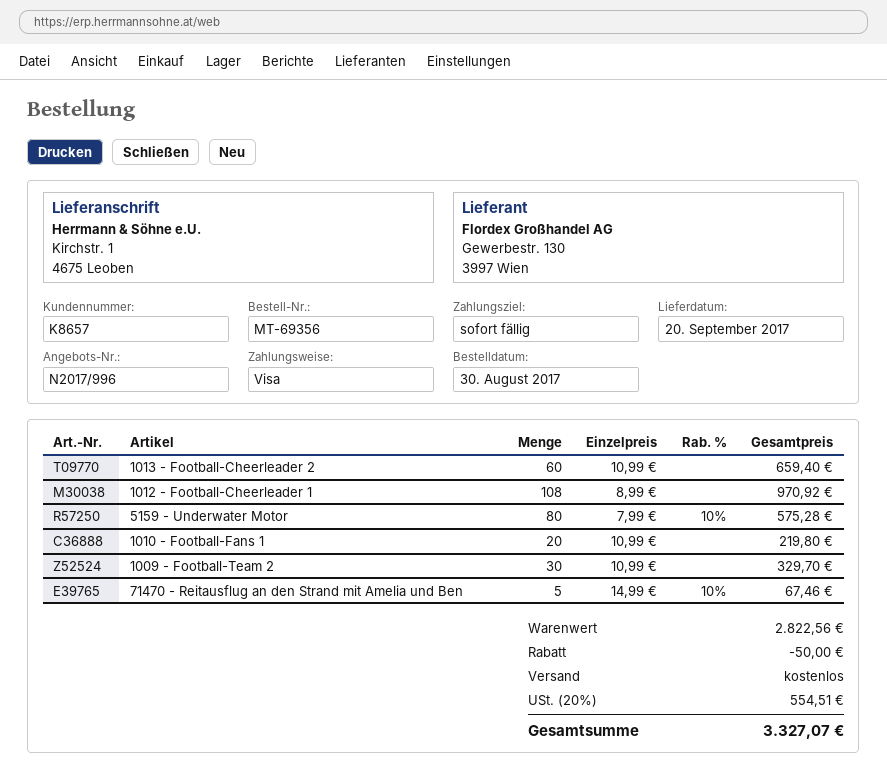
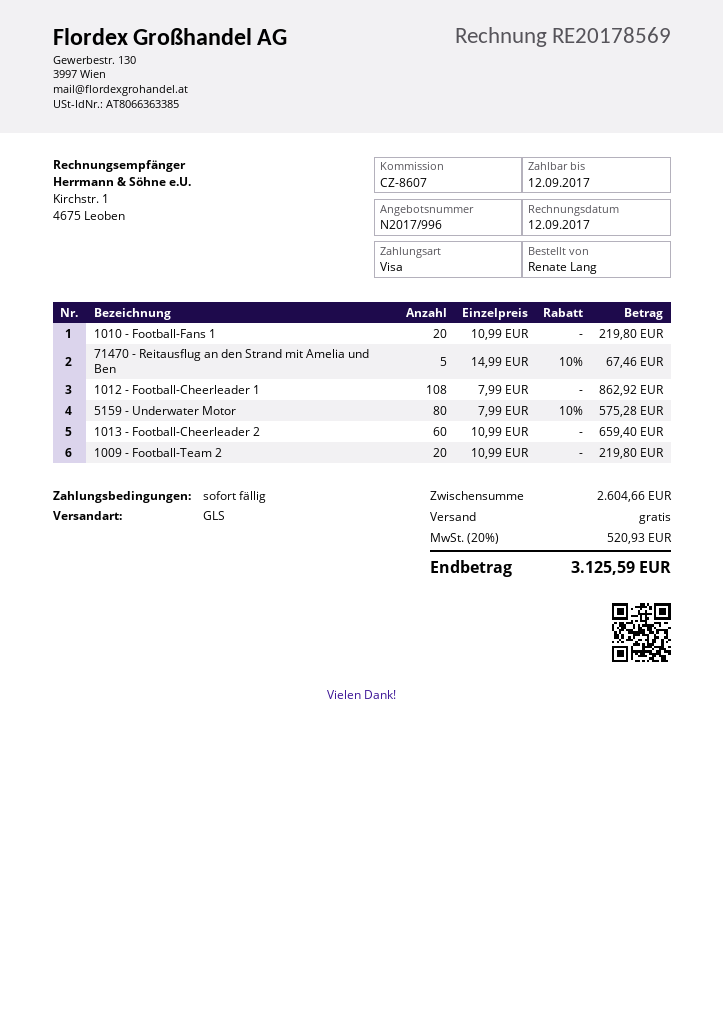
1012 - Football-Cheerleader 1: 108 x 8.99 = 970.92 -> 108 x 7.99 = 862.92
1009 - Football-Team 2: 30 x 10.99 = 329.70 -> 20 x 10.99 = 219.80
subtotal: 2822.56 -> 2604.66
discount: 50.00 -> none
tax: 20% = 554.51 -> 20% = 520.93
total: 3327.07 -> 3125.59

